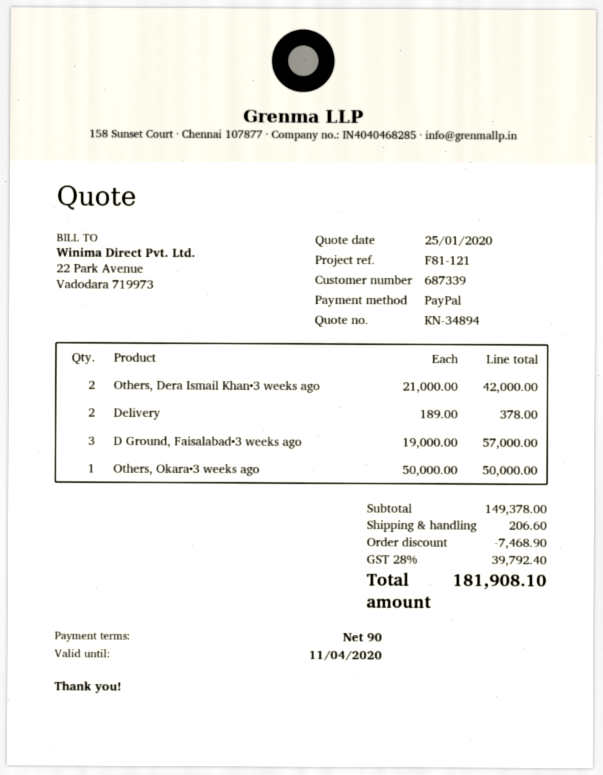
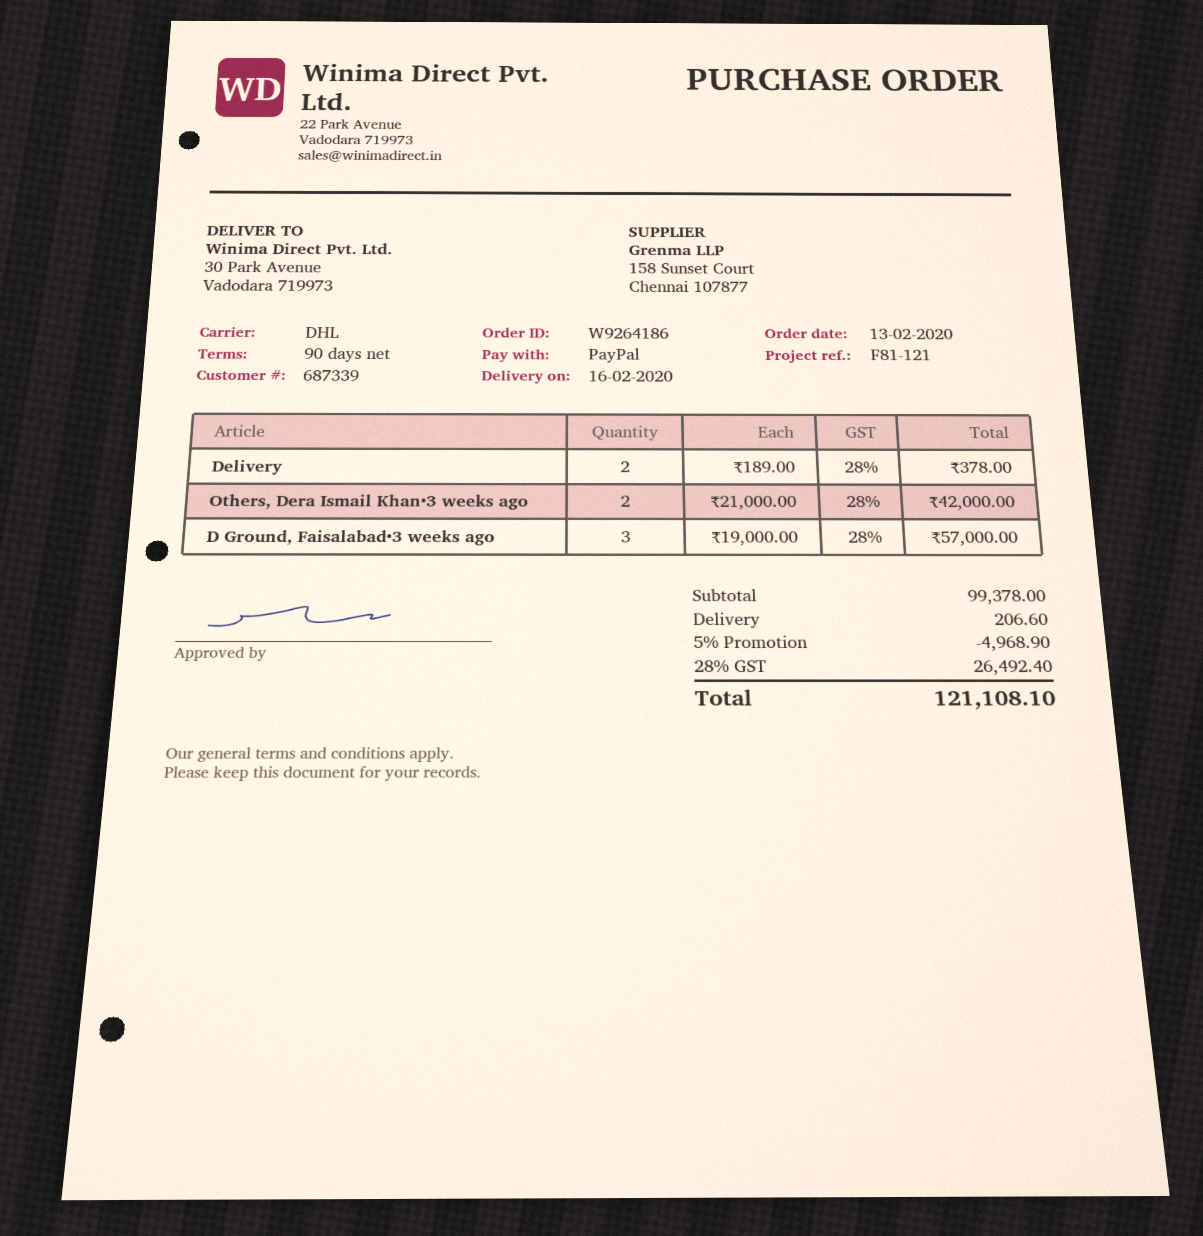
Others, Okara•3 weeks ago: 1 x 50000.00 = 50000.00 -> none
subtotal: 149378.00 -> 99378.00
discount: 7468.90 -> 4968.90
tax: 28% = 39792.40 -> 28% = 26492.40
total: 181908.10 -> 121108.10

